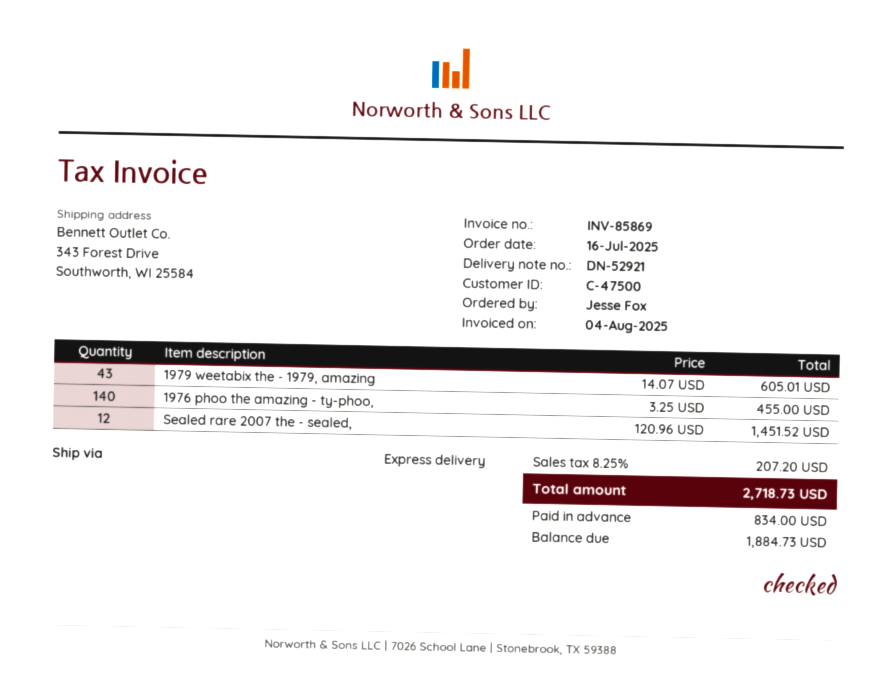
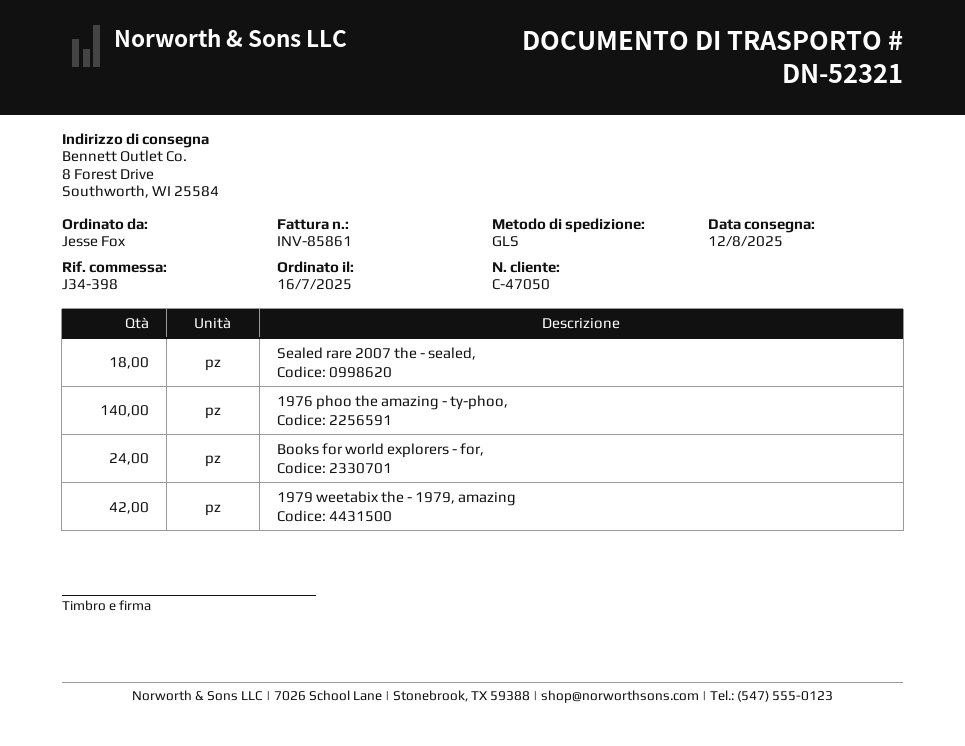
delivery note number: DN-52921 -> DN-52321
invoice number: INV-85869 -> INV-85861
customer number: C-47500 -> C-47050
shipping method: express -> GLS
ship to: 343 Forest Drive, Southworth, WI 25584 -> 8 Forest Drive, Southworth, WI 25584
1979 weetabix the - 1979, amazing: 43 -> 42
Sealed rare 2007 the - sealed,: 12 -> 18
Books for world explorers - for,: none -> 24

